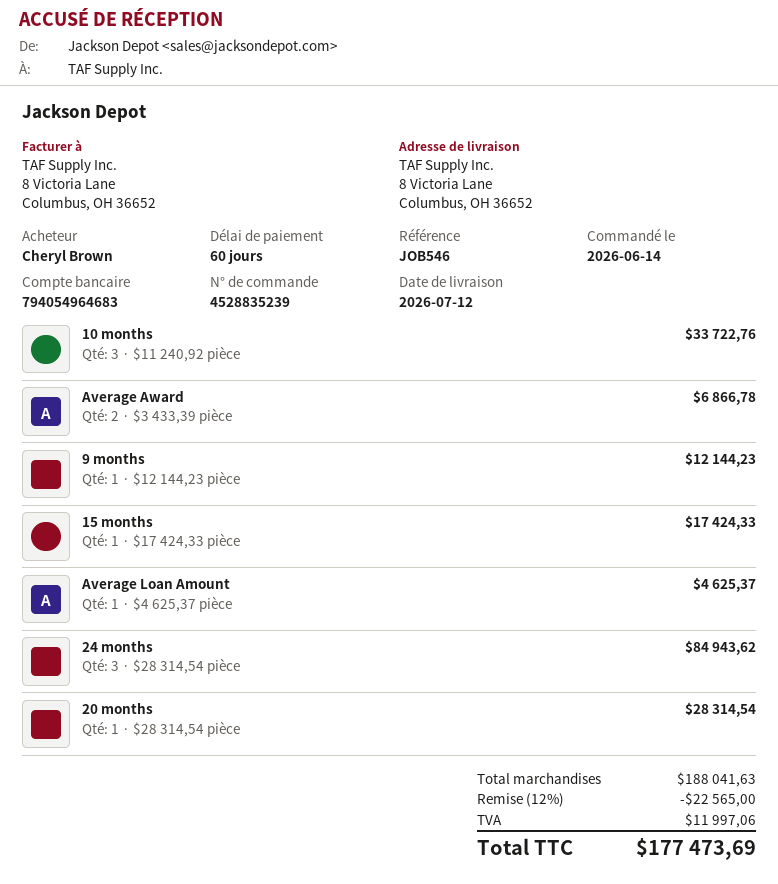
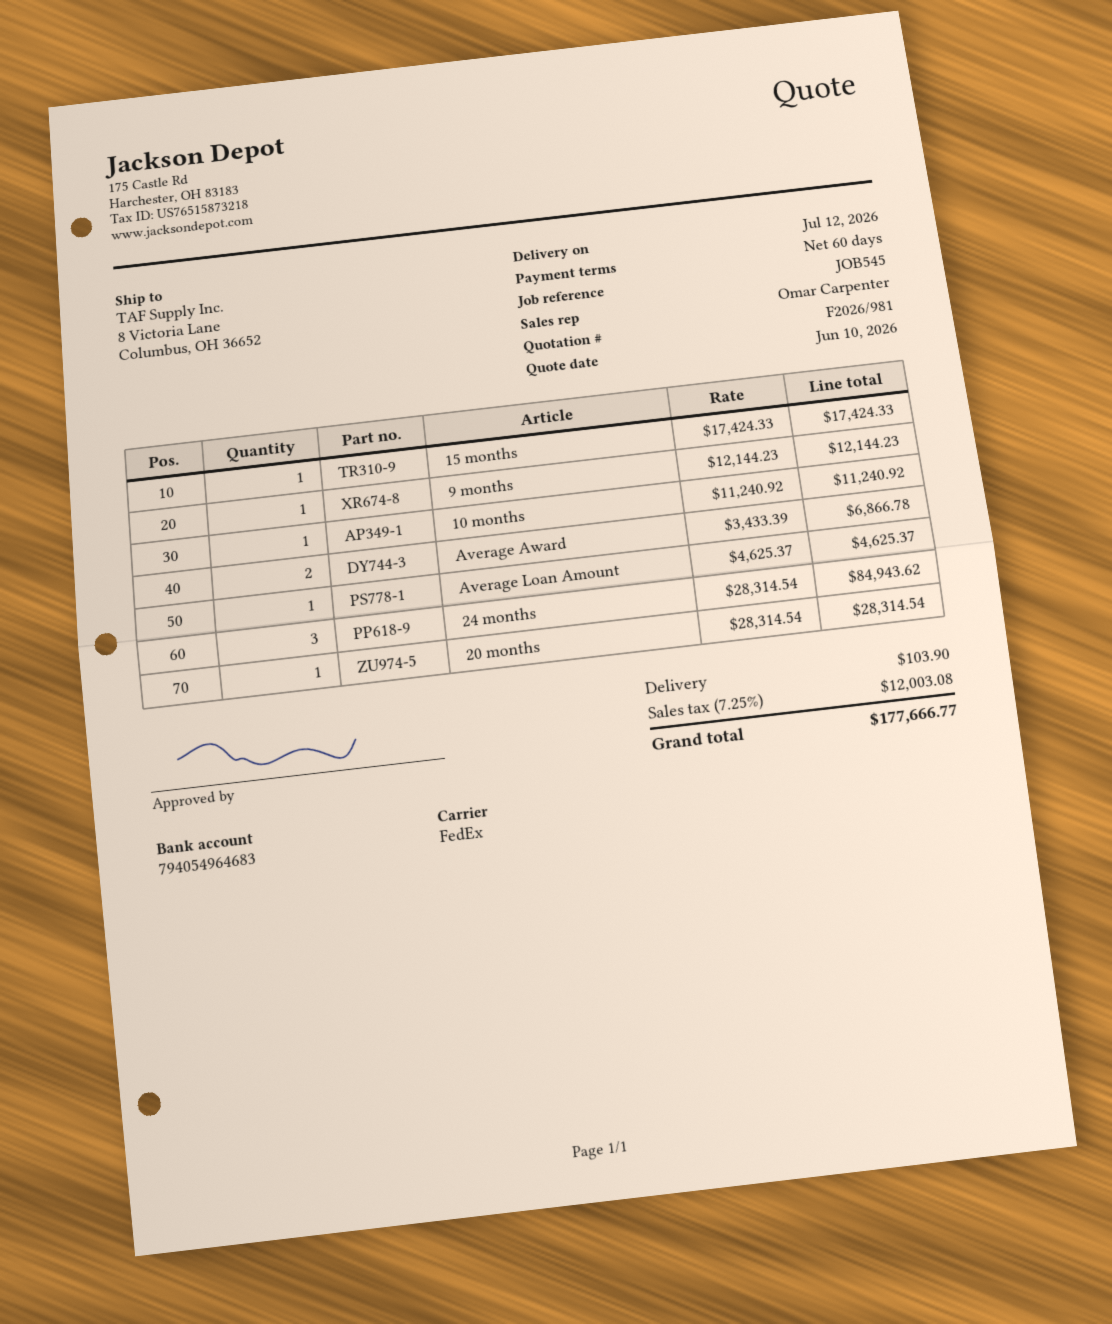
reference: JOB546 -> JOB545
10 months: 3 x 11240.92 = 33722.76 -> 1 x 11240.92 = 11240.92
discount: 12% = 22565.00 -> none
shipping: none -> 103.90
tax: 11997.06 -> 12003.08
total: 177473.69 -> 177666.77

